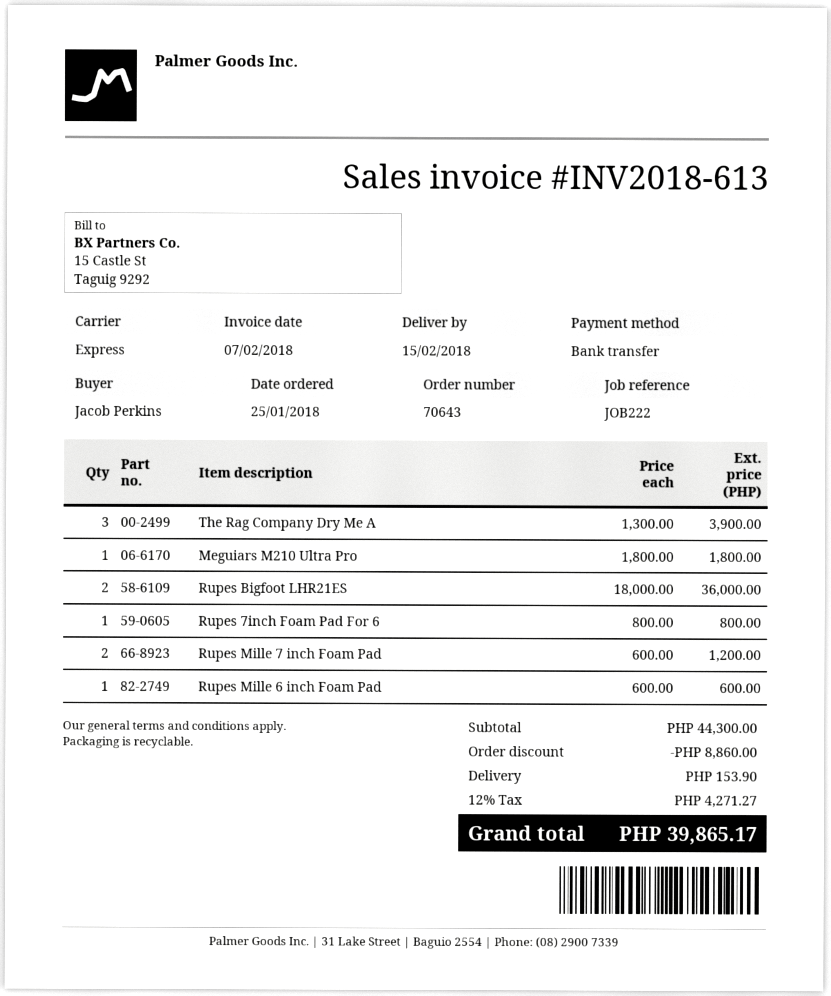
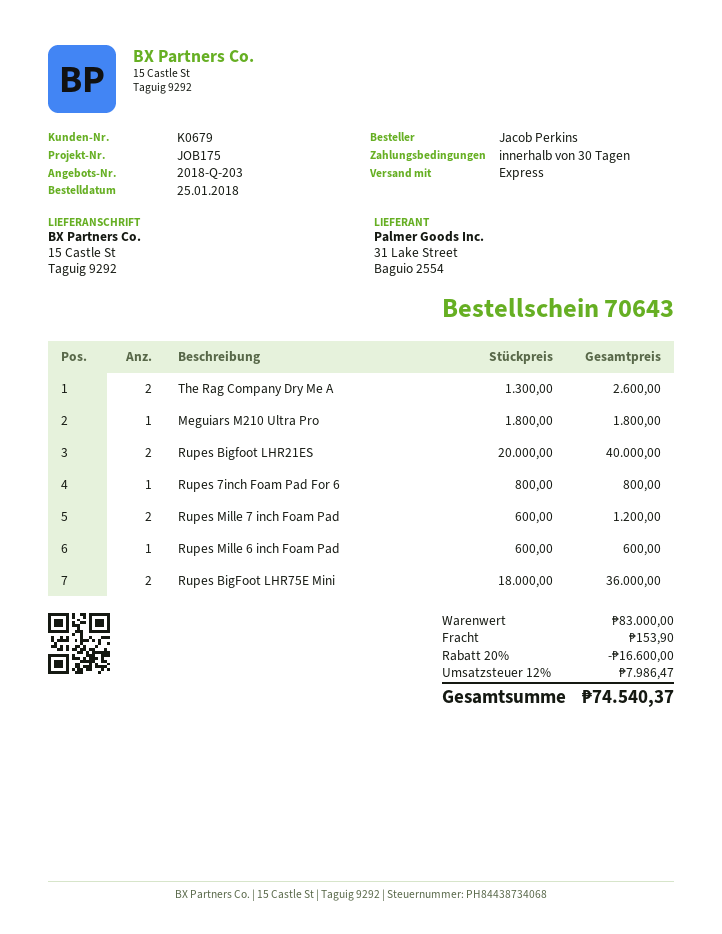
reference: JOB222 -> JOB175
The Rag Company Dry Me A: 3 x 1300.00 = 3900.00 -> 2 x 1300.00 = 2600.00
Rupes Bigfoot LHR21ES: 2 x 18000.00 = 36000.00 -> 2 x 20000.00 = 40000.00
Rupes BigFoot LHR75E Mini: none -> 2 x 18000.00 = 36000.00
subtotal: 44300.00 -> 83000.00
discount: 8860.00 -> 16600.00
tax: 12% = 4271.27 -> 12% = 7986.47
total: 39865.17 -> 74540.37

